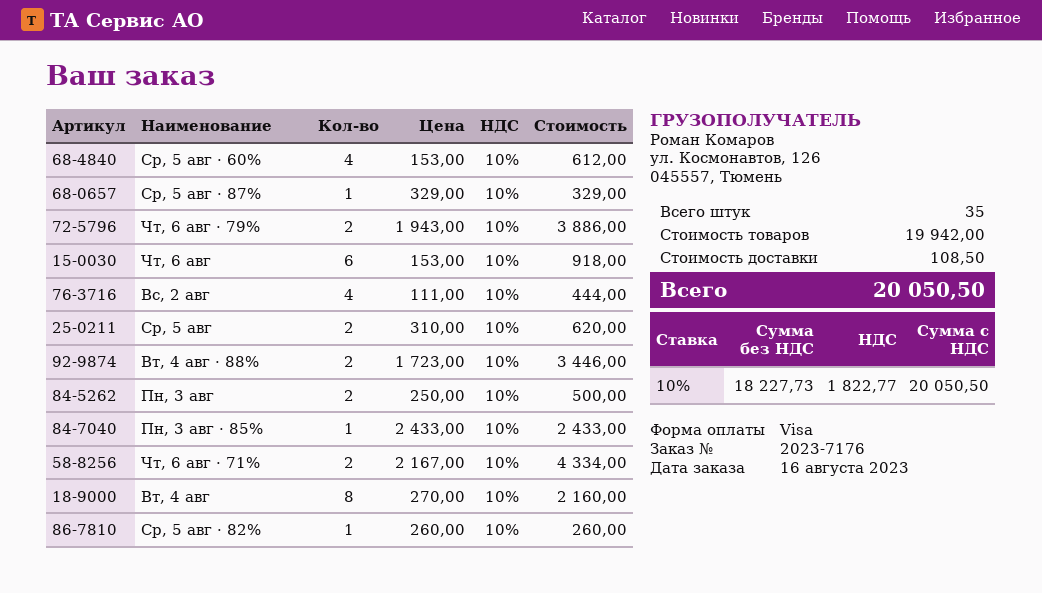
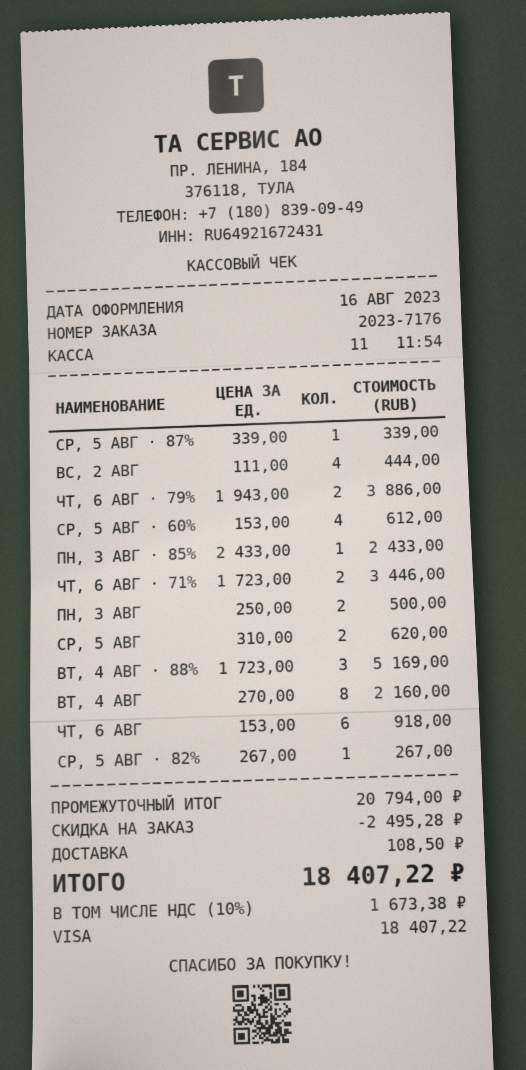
Ср, 5 авг · 87%: 1 x 329.00 = 329.00 -> 1 x 339.00 = 339.00
Вт, 4 авг · 88%: 2 x 1723.00 = 3446.00 -> 3 x 1723.00 = 5169.00
Чт, 6 авг · 71%: 2 x 2167.00 = 4334.00 -> 2 x 1723.00 = 3446.00
Ср, 5 авг · 82%: 1 x 260.00 = 260.00 -> 1 x 267.00 = 267.00
subtotal: 19942.00 -> 20794.00
discount: none -> 2495.28
tax: 10% = 1822.77 -> 10% = 1673.38
total: 20050.50 -> 18407.22

